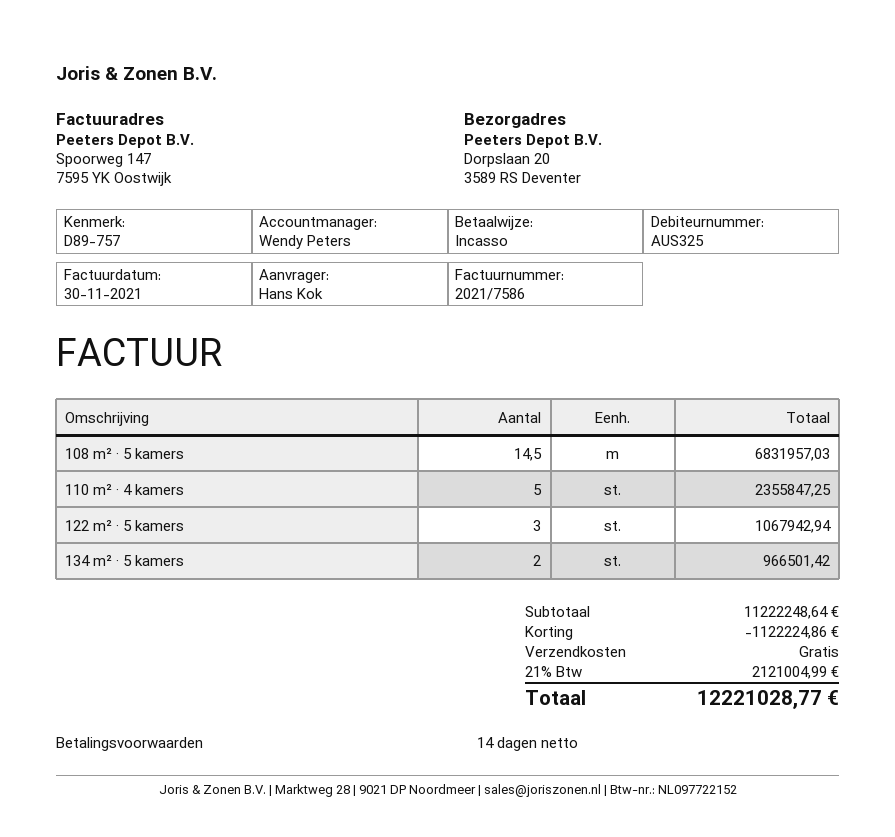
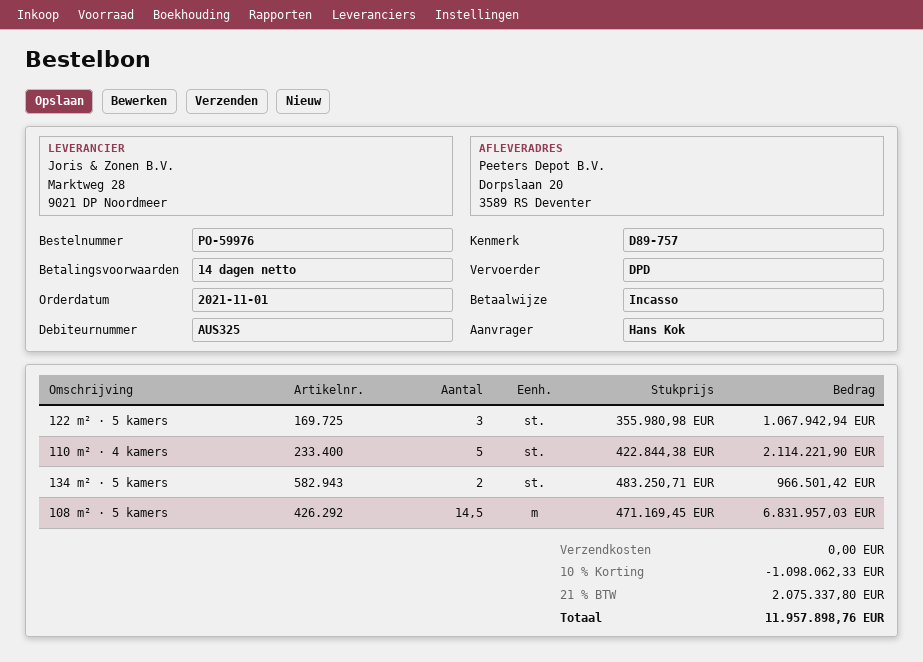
110 m² · 4 kamers: 5 for 2355847.25 -> 5 for 2114221.90
discount: 1122224.86 -> 1098062.33
tax: 21% = 2121004.99 -> 21% = 2075337.80
total: 12221028.77 -> 11957898.76

